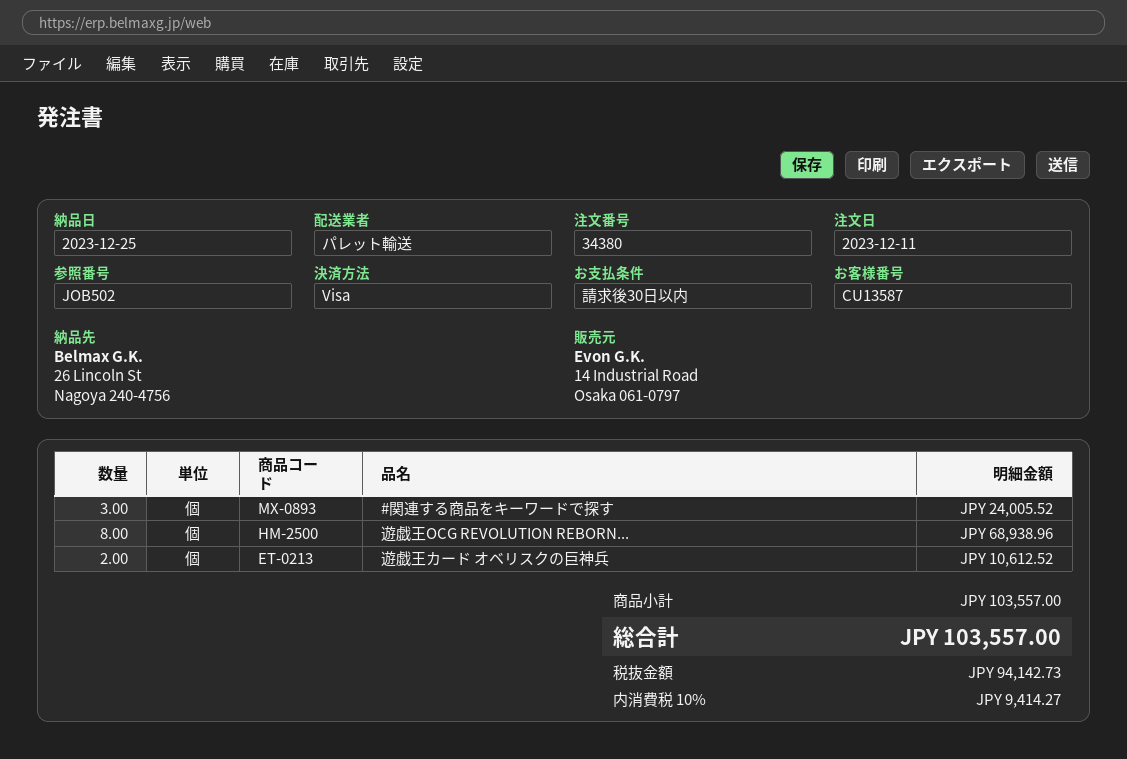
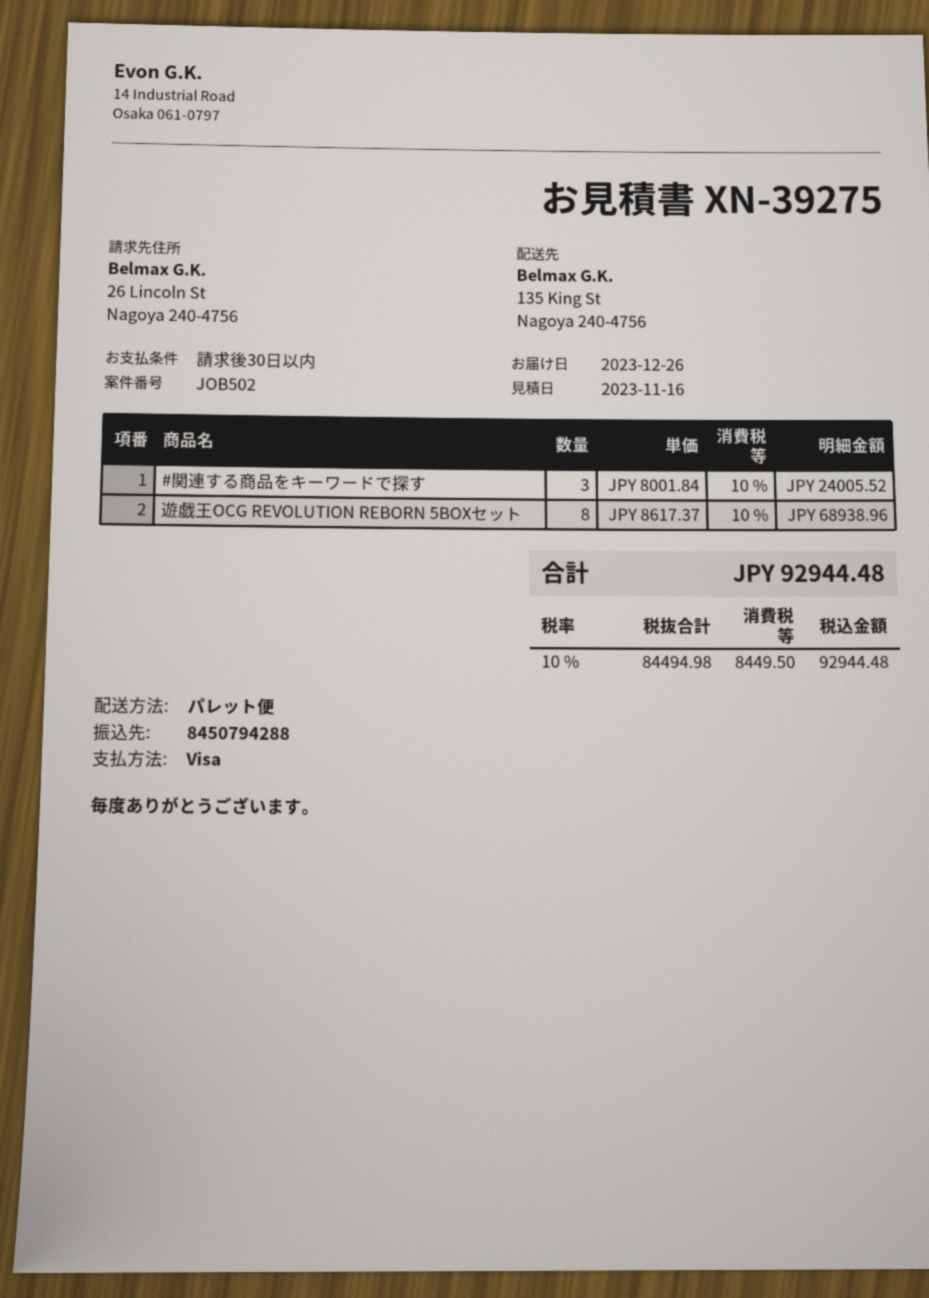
delivery date: 2023-12-25 -> 2023-12-26
ship to: 26 Lincoln St, Nagoya 240-4756 -> 135 King St, Nagoya 240-4756
遊戯王カード オベリスクの巨神兵: 2 for 10612.52 -> none
net: 94142.73 -> 84494.98
tax: 10% = 9414.27 -> 10% = 8449.50
total: 103557.00 -> 92944.48

